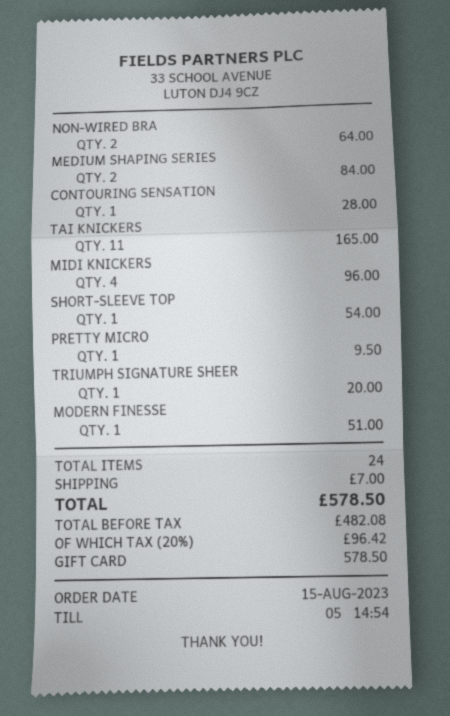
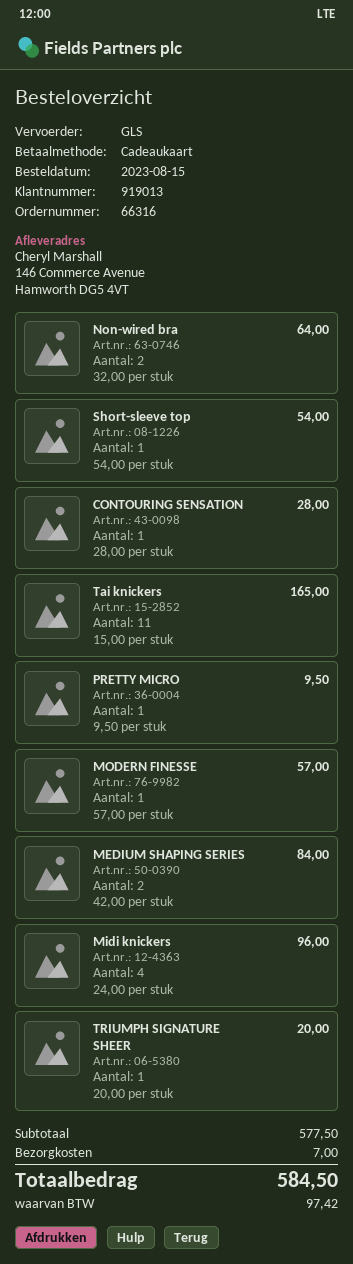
MODERN FINESSE: 1 for 51.00 -> 1 for 57.00
tax: 96.42 -> 97.42
total: 578.50 -> 584.50

